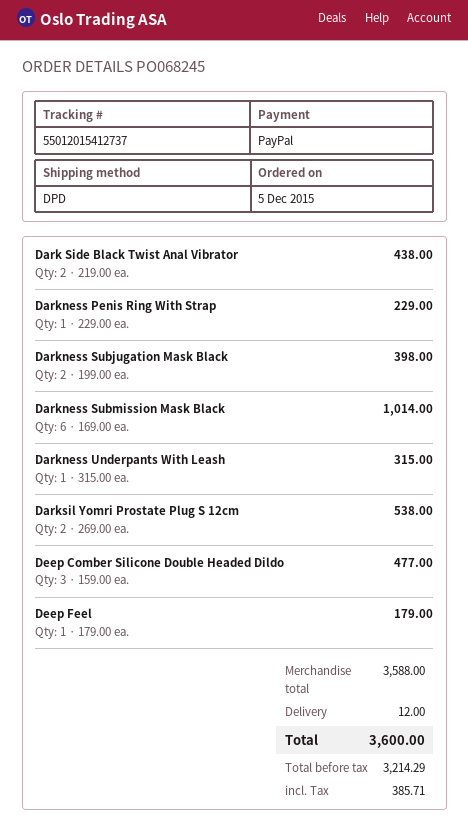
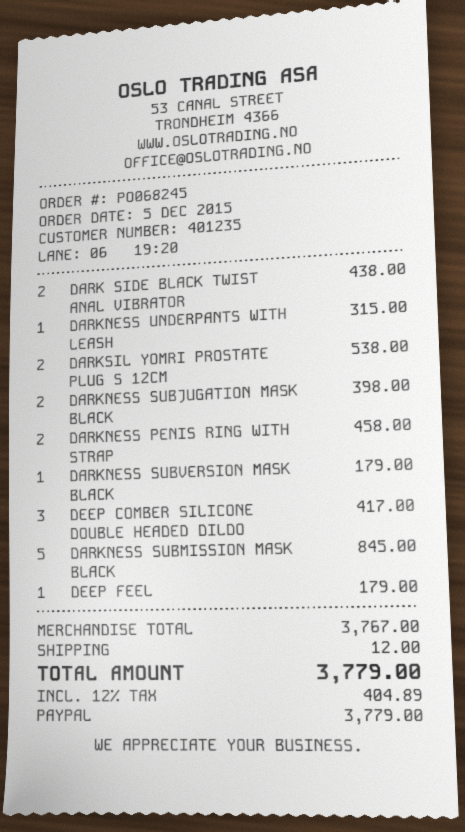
Darkness Penis Ring With Strap: 1 for 229.00 -> 2 for 458.00
Darkness Submission Mask Black: 6 for 1014.00 -> 5 for 845.00
Deep Comber Silicone Double Headed Dildo: 3 for 477.00 -> 3 for 417.00
DARKNESS SUBVERSION MASK BLACK: none -> 1 for 179.00
subtotal: 3588.00 -> 3767.00
tax: 385.71 -> 404.89
total: 3600.00 -> 3779.00

